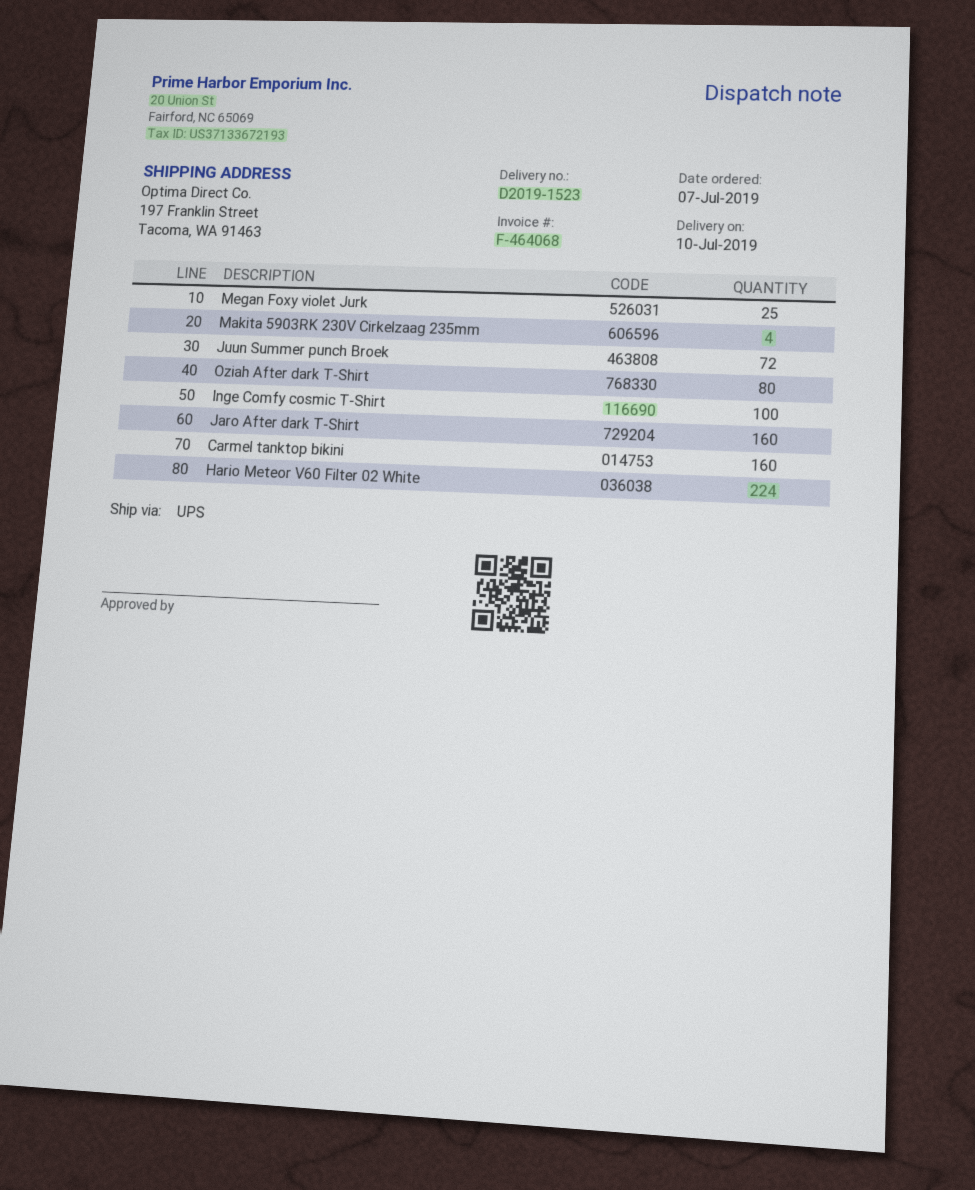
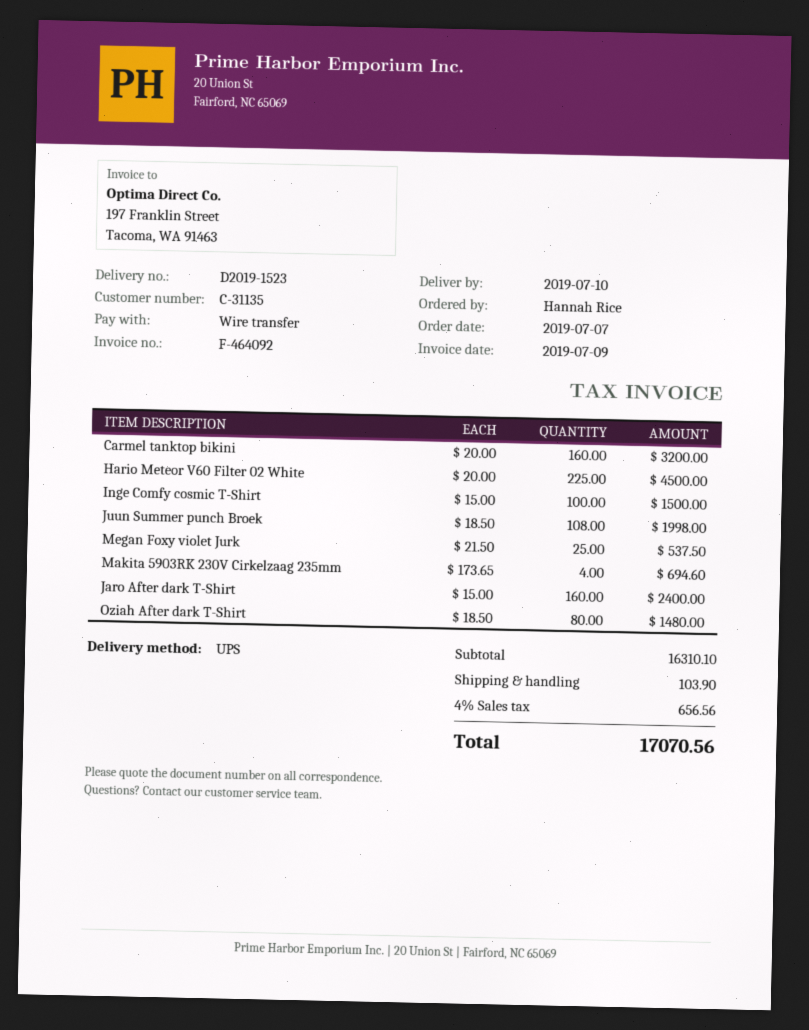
invoice number: F-464068 -> F-464092
Juun Summer punch Broek: 72 -> 108
Hario Meteor V60 Filter 02 White: 224 -> 225

